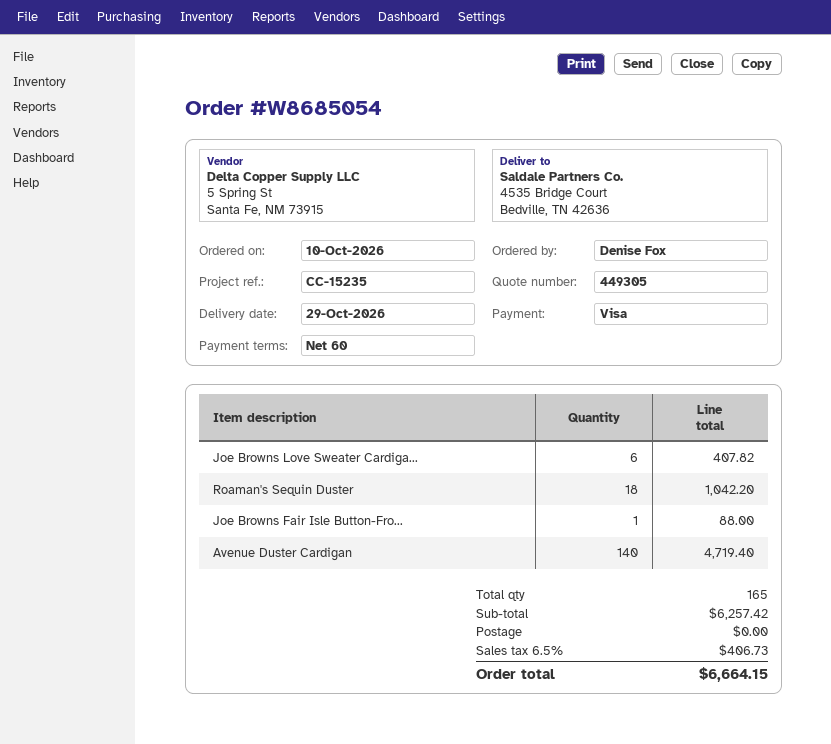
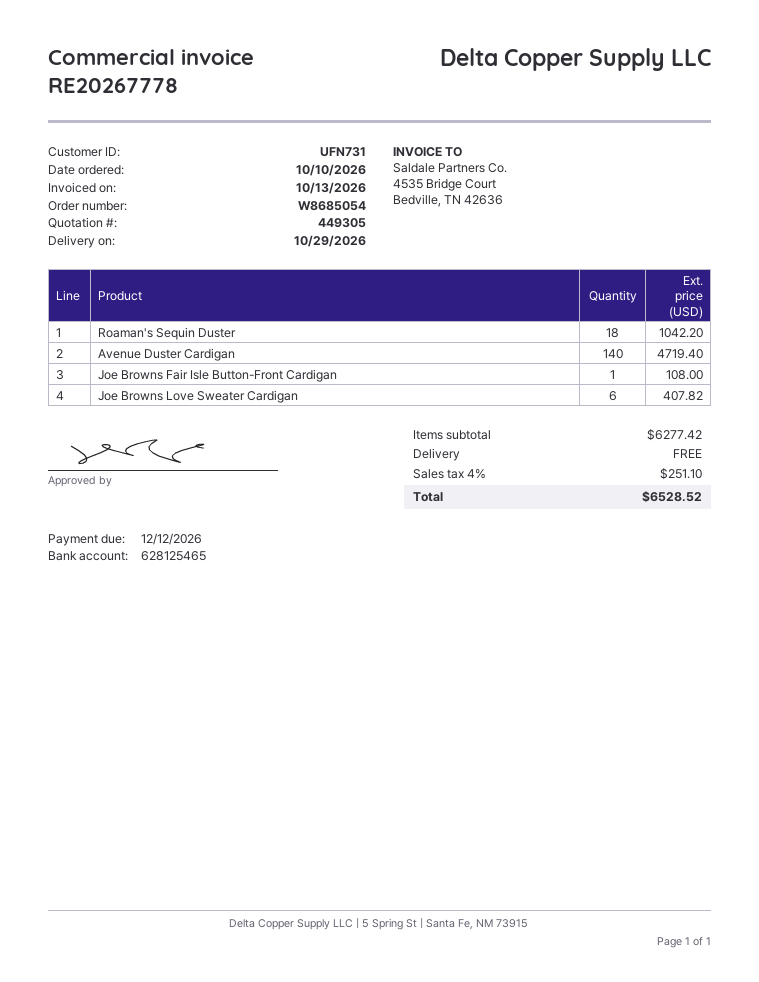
Joe Browns Fair Isle Button-Fro...: 1 for 88.00 -> 1 for 108.00
subtotal: 6257.42 -> 6277.42
tax: 6.5% = 406.73 -> 4% = 251.10
total: 6664.15 -> 6528.52

